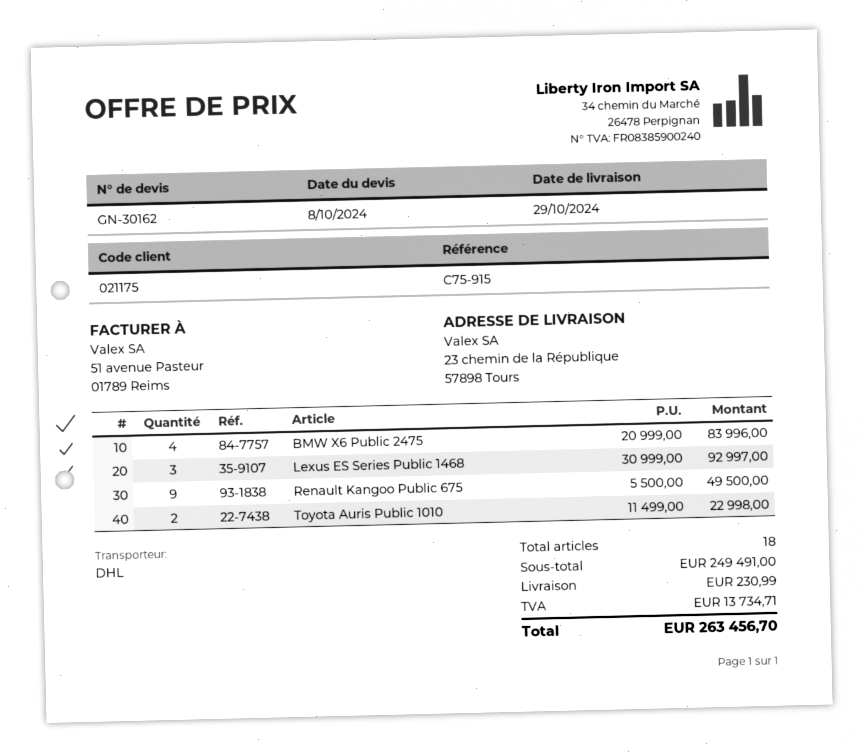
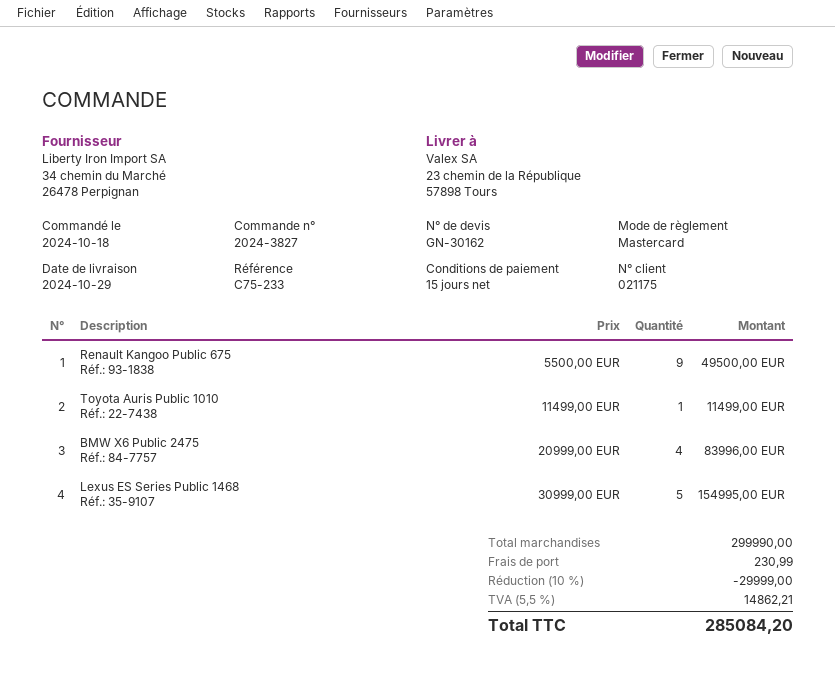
reference: C75-915 -> C75-233
Lexus ES Series Public 1468: 3 x 30999.00 = 92997.00 -> 5 x 30999.00 = 154995.00
Toyota Auris Public 1010: 2 x 11499.00 = 22998.00 -> 1 x 11499.00 = 11499.00
subtotal: 249491.00 -> 299990.00
discount: none -> 10% = 29999.00
tax: 13734.71 -> 14862.21
total: 263456.70 -> 285084.20

